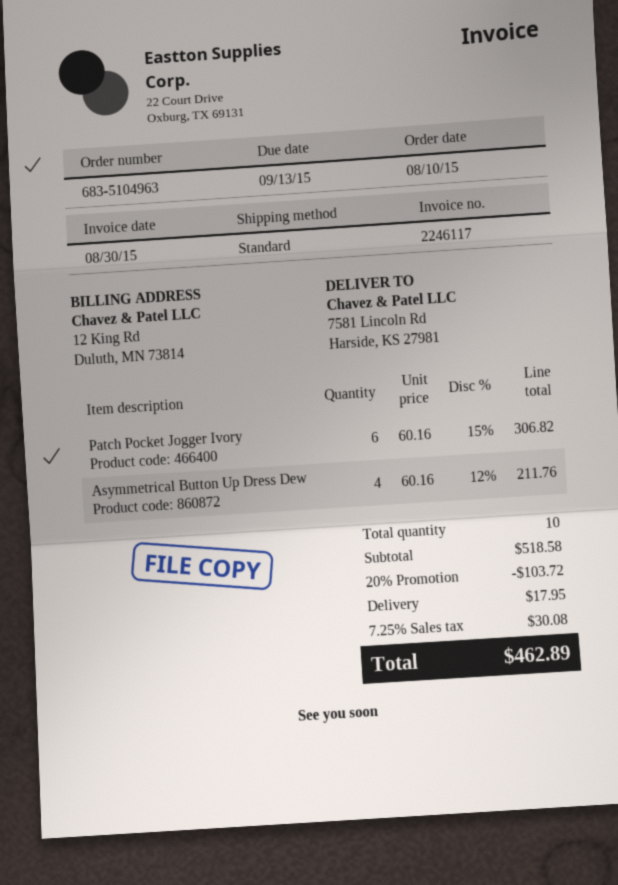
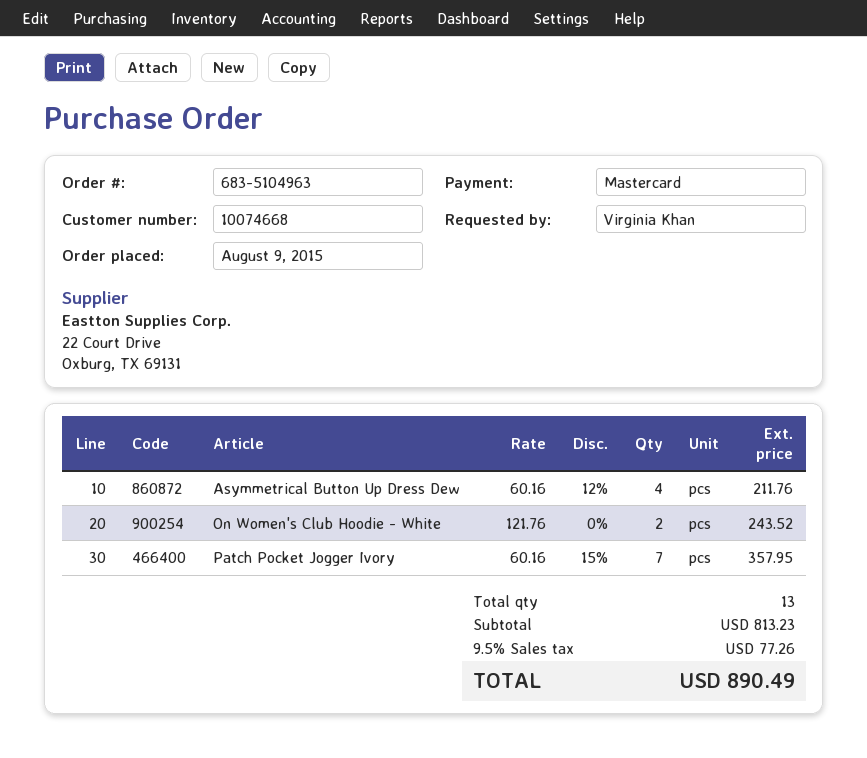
order date: 2015-08-10 -> 2015-08-09
Patch Pocket Jogger Ivory: 6 x 60.16 - 15% = 306.82 -> 7 x 60.16 - 15% = 357.95
On Women's Club Hoodie - White: none -> 2 x 121.76 = 243.52
total quantity: 10 -> 13
subtotal: 518.58 -> 813.23
discount: 20% = 103.72 -> none
shipping: 17.95 -> none
tax: 7.25% = 30.08 -> 9.5% = 77.26
total: 462.89 -> 890.49

